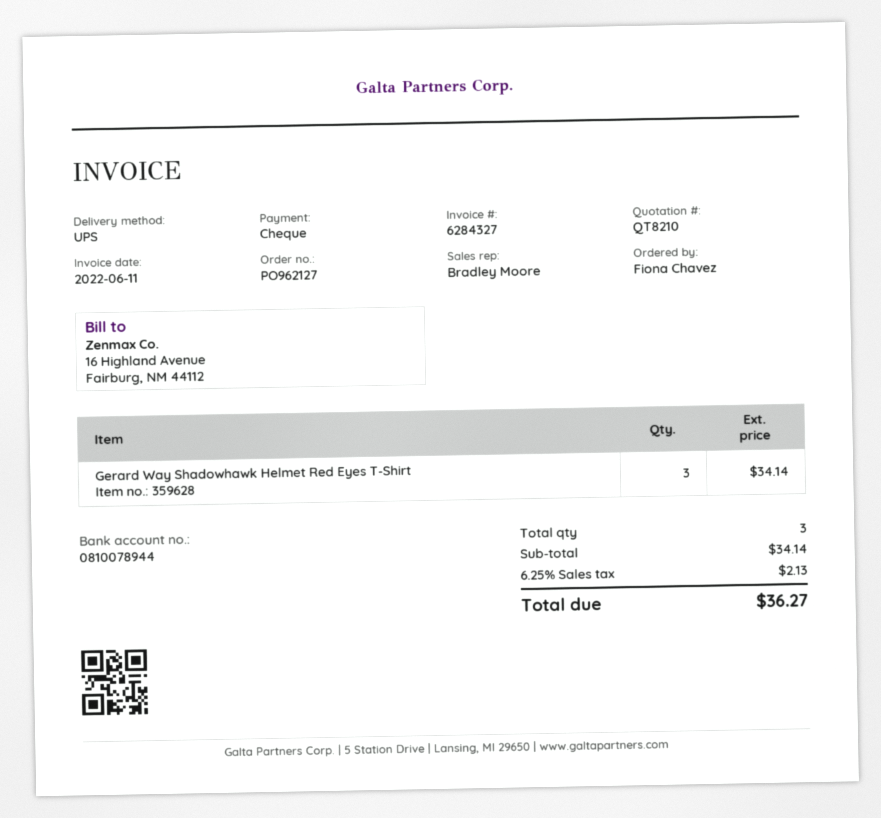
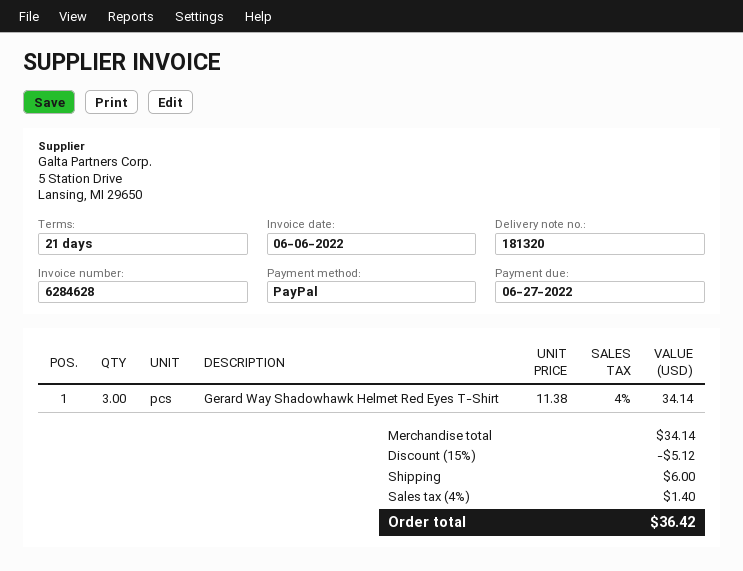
invoice number: 6284327 -> 6284628
invoice date: 2022-06-11 -> 2022-06-06
payment method: cheque -> PayPal
discount: none -> 15% = 5.12
shipping: none -> 6.00
tax: 6.25% = 2.13 -> 4% = 1.40
total: 36.27 -> 36.42

